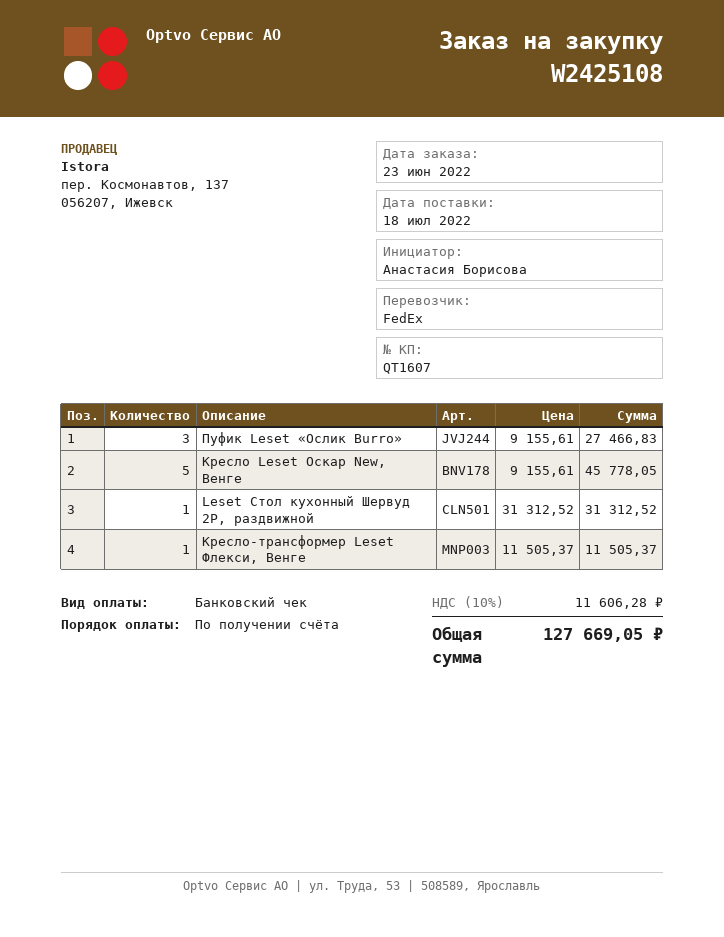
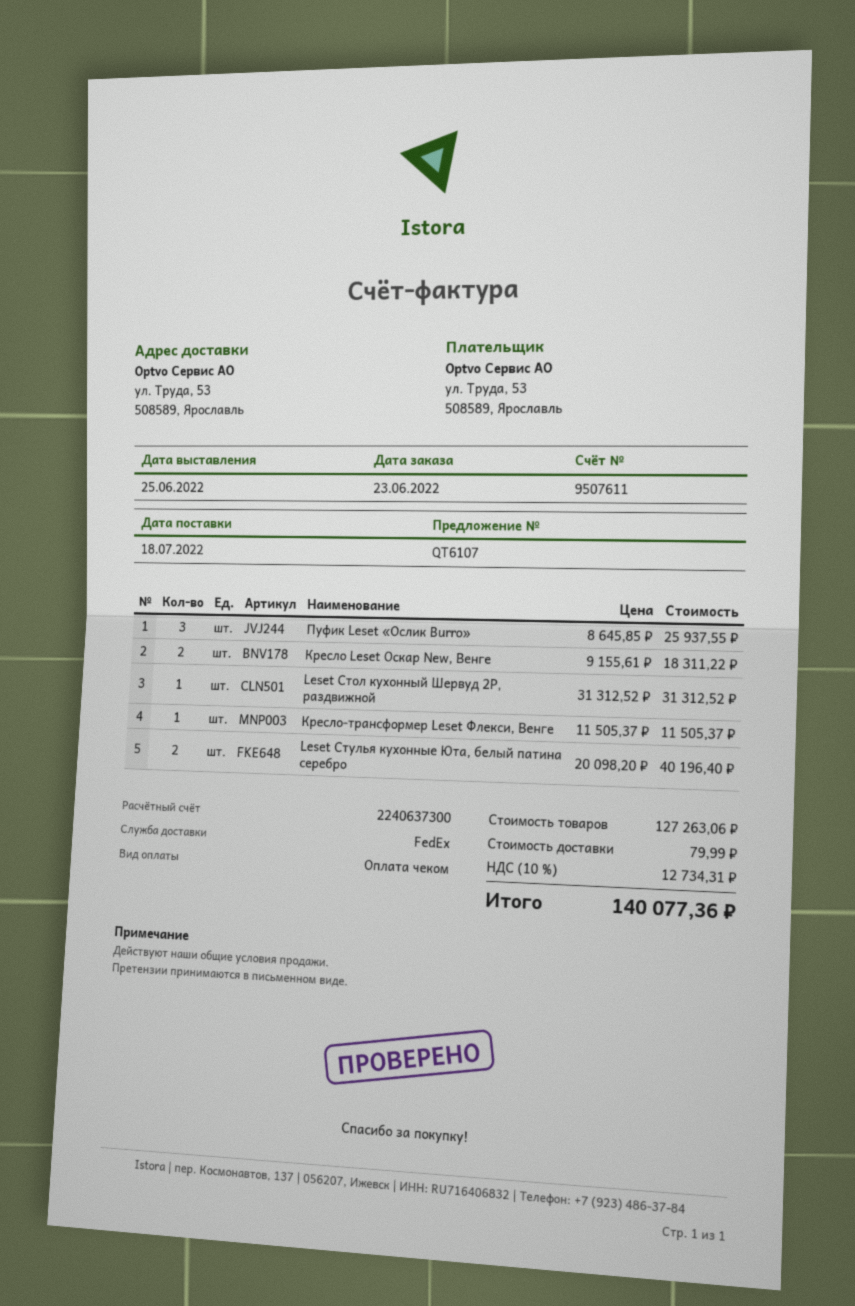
quote number: QT1607 -> QT6107
Пуфик Leset «Ослик Burro»: 3 x 9155.61 = 27466.83 -> 3 x 8645.85 = 25937.55
Кресло Leset Оскар New, Венге: 5 x 9155.61 = 45778.05 -> 2 x 9155.61 = 18311.22
Leset Стулья кухонные Юта, белый патина серебро: none -> 2 x 20098.20 = 40196.40
shipping: none -> 79.99
tax: 10% = 11606.28 -> 10% = 12734.31
total: 127669.05 -> 140077.36

